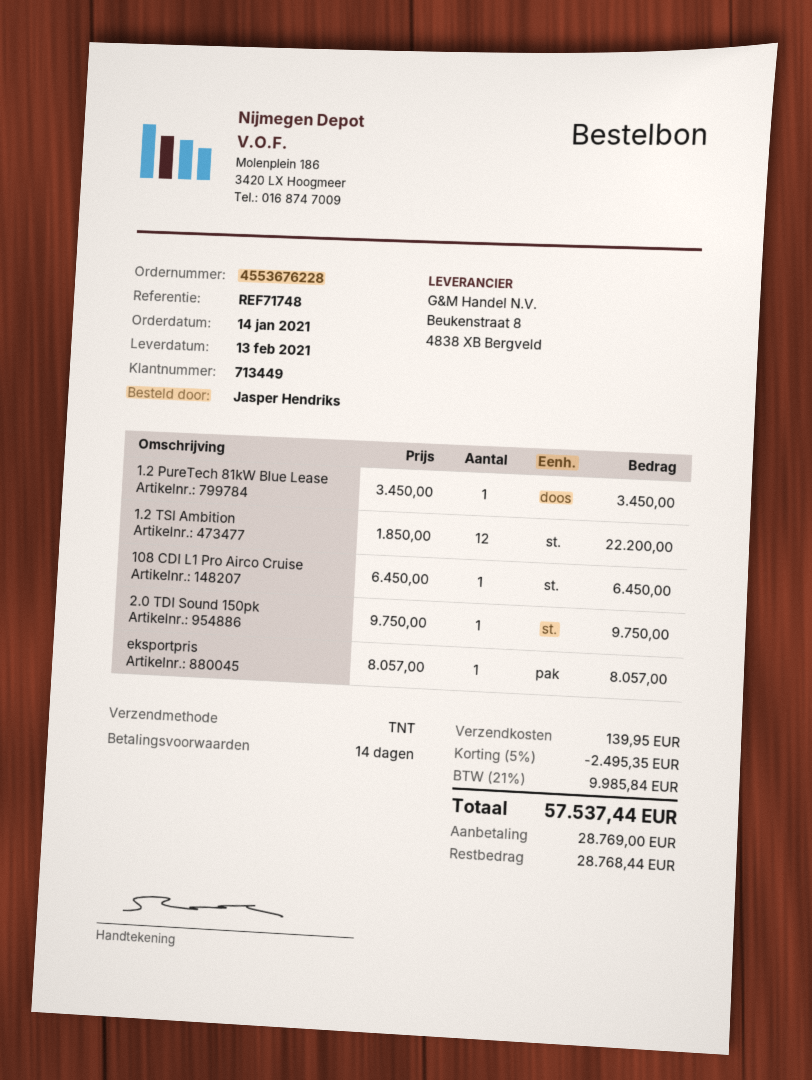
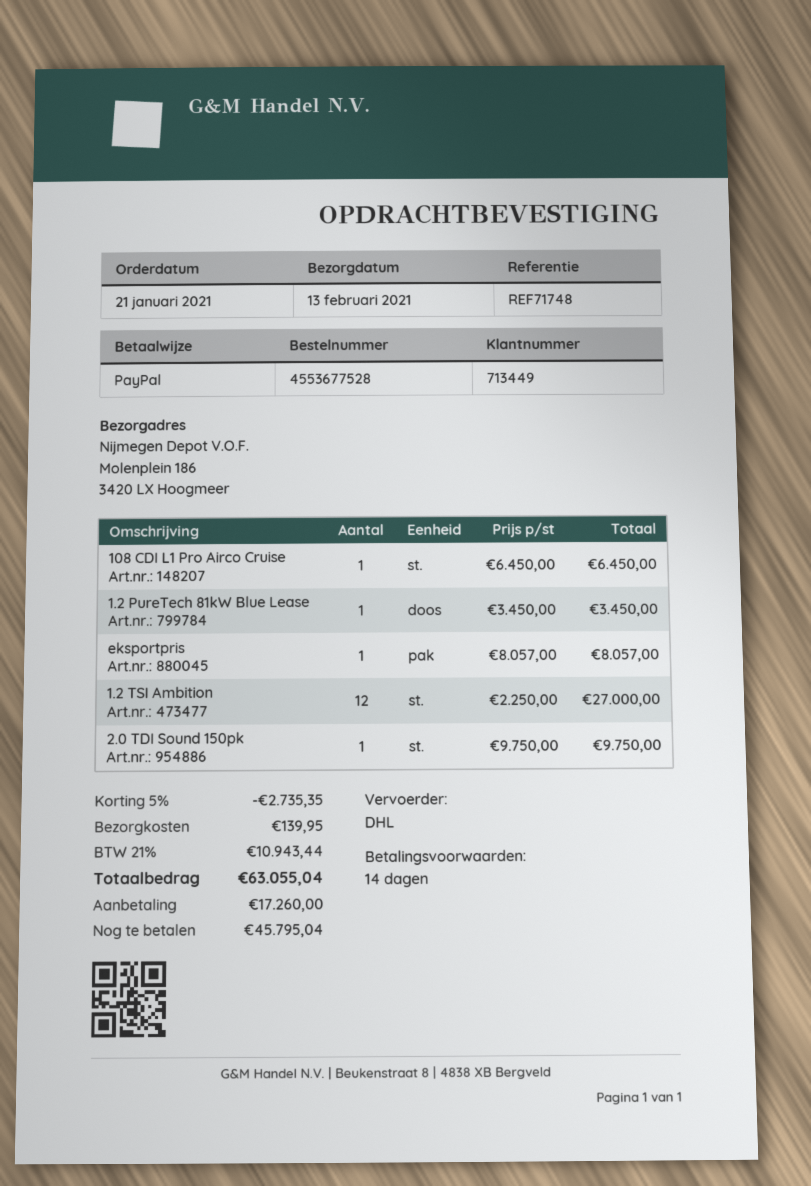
order number: 4553676228 -> 4553677528
order date: 2021-01-14 -> 2021-01-21
shipping method: TNT -> DHL
1.2 TSI Ambition: 12 x 1850.00 = 22200.00 -> 12 x 2250.00 = 27000.00
discount: 5% = 2495.35 -> 5% = 2735.35
tax: 21% = 9985.84 -> 21% = 10943.44
total: 57537.44 -> 63055.04
deposit: 28769.00 -> 17260.00
balance: 28768.44 -> 45795.04

